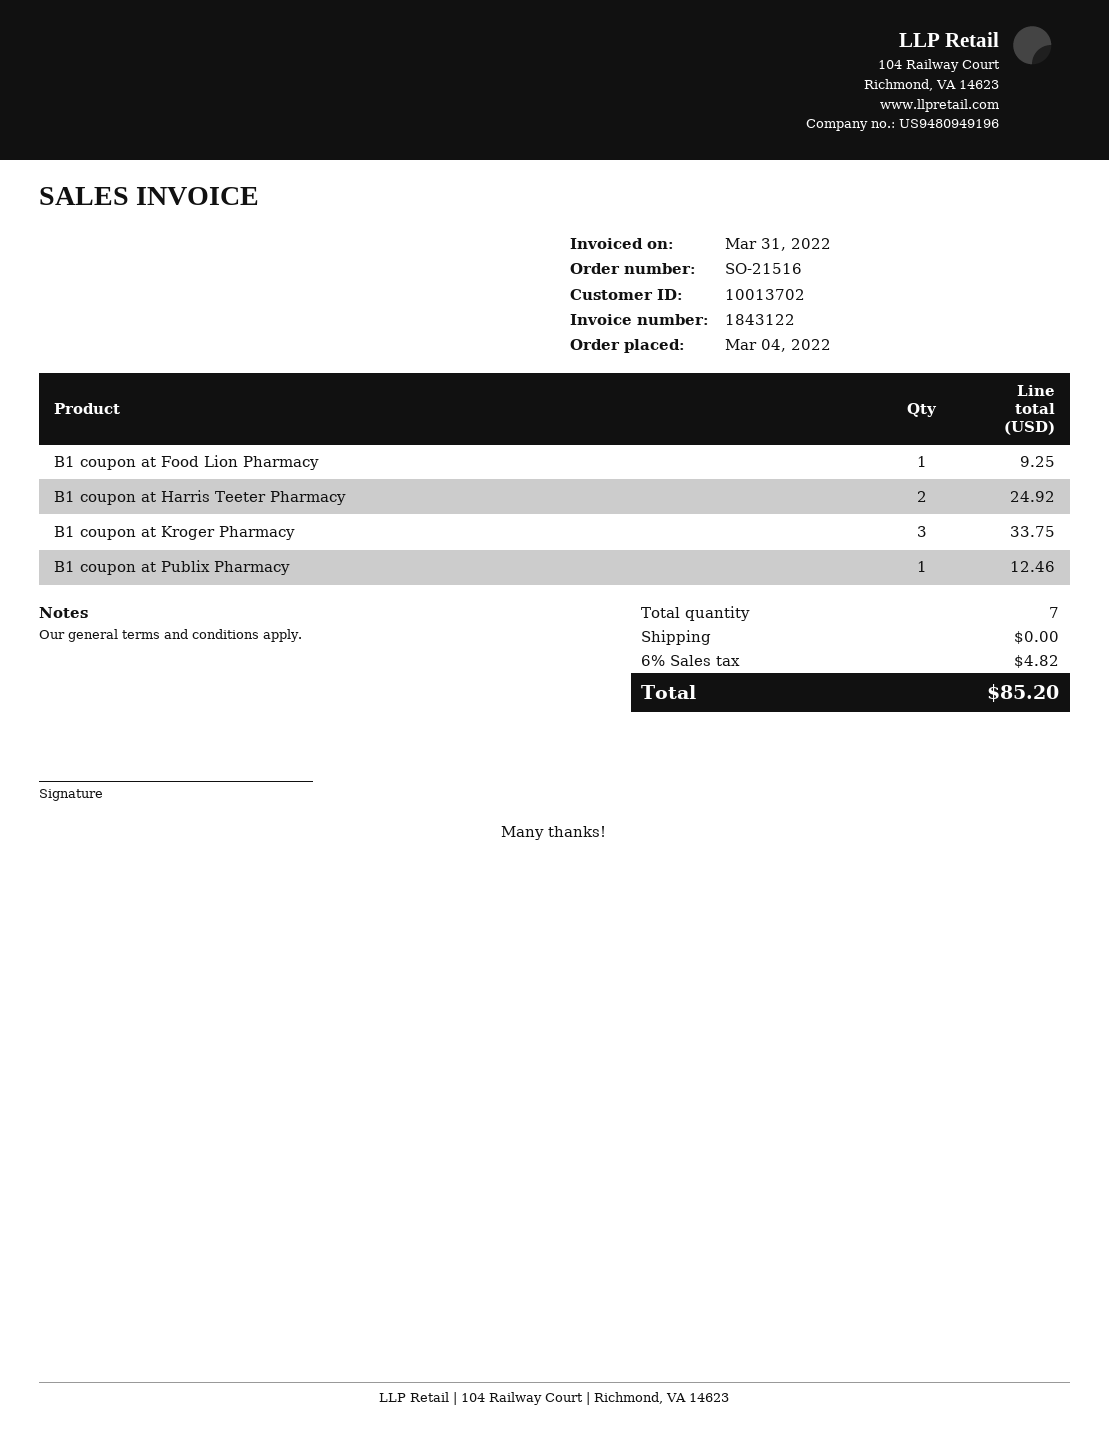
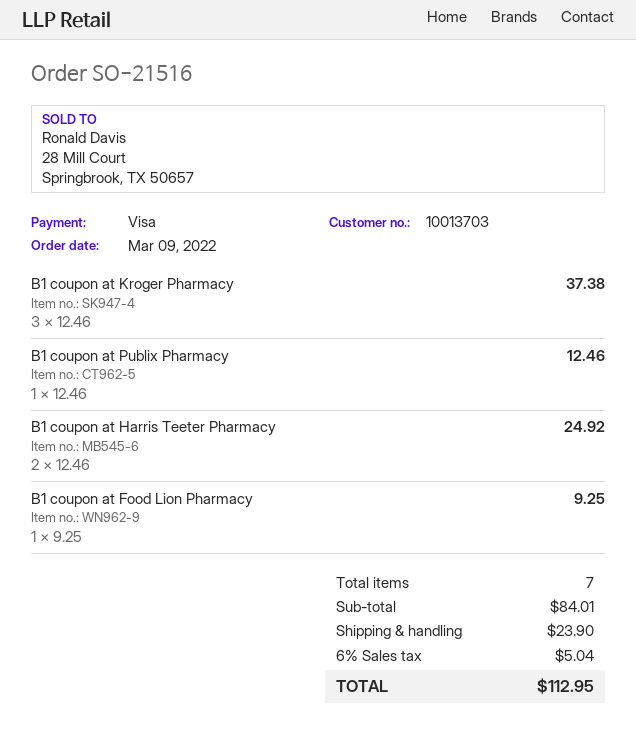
order date: 2022-03-04 -> 2022-03-09
customer number: 10013702 -> 10013703
B1 coupon at Kroger Pharmacy: 3 for 33.75 -> 3 for 37.38
shipping: 0.00 -> 23.90
tax: 6% = 4.82 -> 6% = 5.04
total: 85.20 -> 112.95

